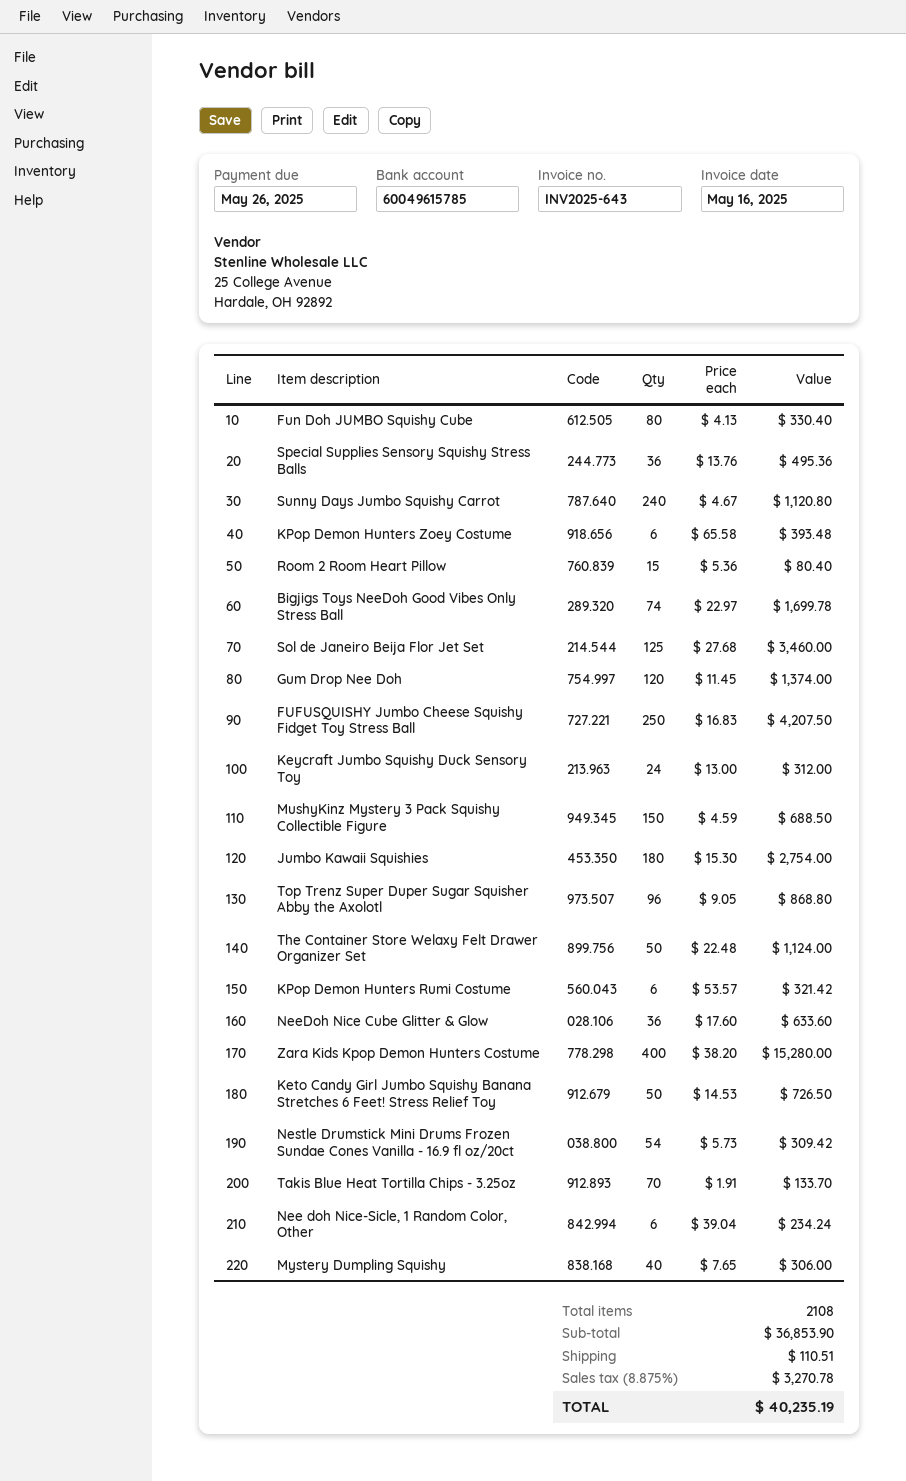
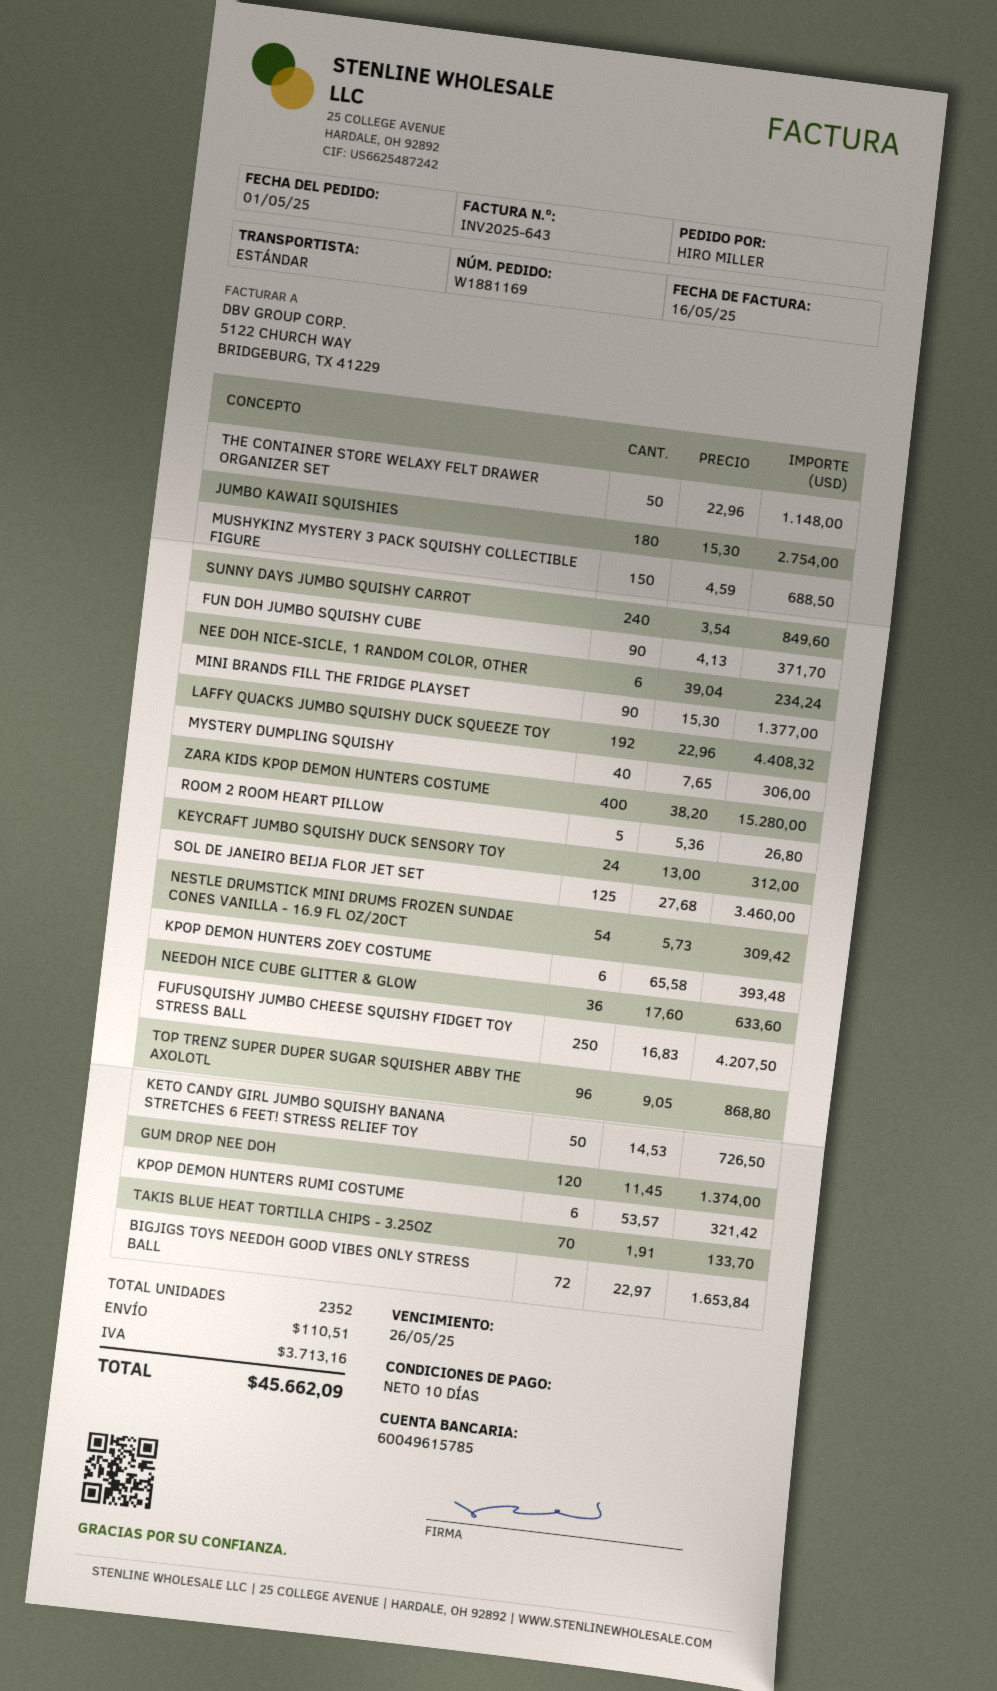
Fun Doh JUMBO Squishy Cube: 80 x 4.13 = 330.40 -> 90 x 4.13 = 371.70
Special Supplies Sensory Squishy Stress Balls: 36 x 13.76 = 495.36 -> none
Sunny Days Jumbo Squishy Carrot: 240 x 4.67 = 1120.80 -> 240 x 3.54 = 849.60
Room 2 Room Heart Pillow: 15 x 5.36 = 80.40 -> 5 x 5.36 = 26.80
Bigjigs Toys NeeDoh Good Vibes Only Stress Ball: 74 x 22.97 = 1699.78 -> 72 x 22.97 = 1653.84
The Container Store Welaxy Felt Drawer Organizer Set: 50 x 22.48 = 1124.00 -> 50 x 22.96 = 1148.00
MINI BRANDS FILL THE FRIDGE PLAYSET: none -> 90 x 15.30 = 1377.00
LAFFY QUACKS JUMBO SQUISHY DUCK SQUEEZE TOY: none -> 192 x 22.96 = 4408.32
total quantity: 2108 -> 2352
tax: 3270.78 -> 3713.16
total: 40235.19 -> 45662.09

